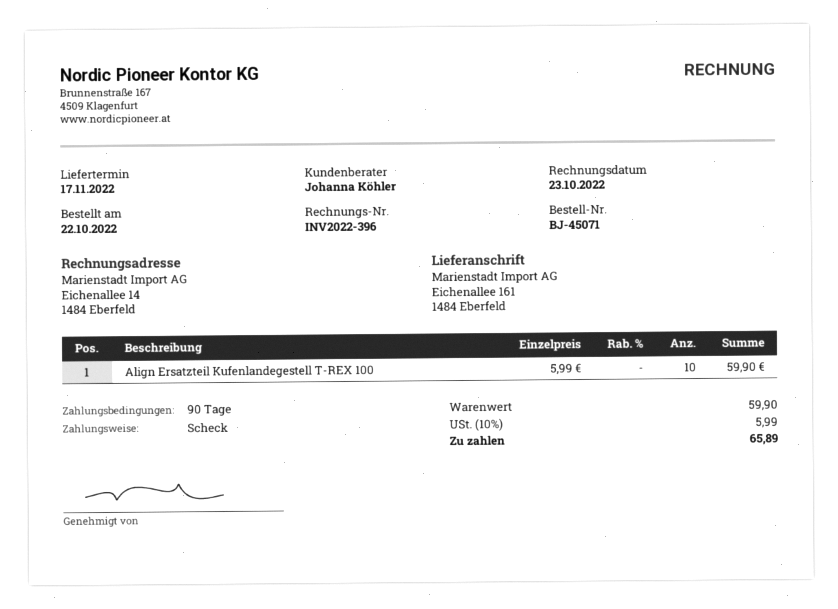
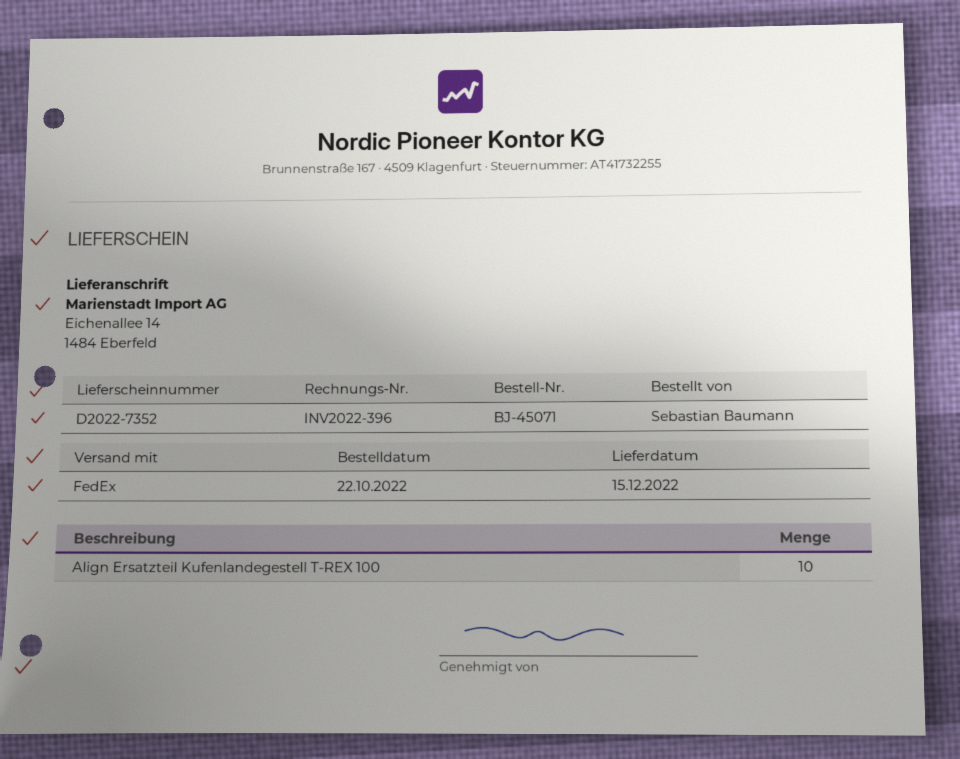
delivery date: 2022-11-17 -> 2022-12-15
ship to: Eichenallee 161, 1484 Eberfeld -> Eichenallee 14, 1484 Eberfeld

